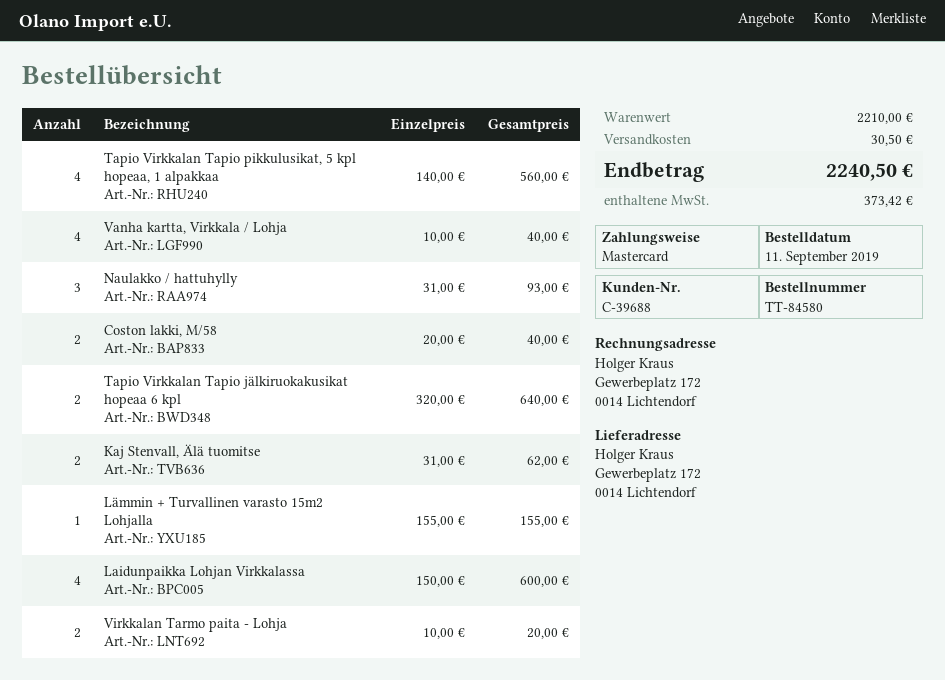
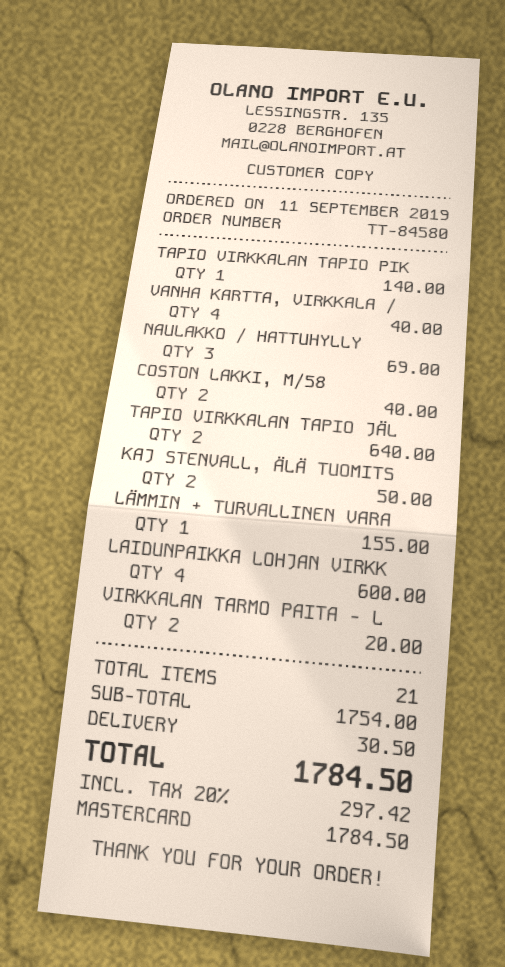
Tapio Virkkalan Tapio pikkulusikat, 5 kpl hopeaa, 1 alpakkaa: 4 for 560.00 -> 1 for 140.00
Naulakko / hattuhylly: 3 for 93.00 -> 3 for 69.00
Kaj Stenvall, Älä tuomitse: 2 for 62.00 -> 2 for 50.00
subtotal: 2210.00 -> 1754.00
tax: 373.42 -> 297.42
total: 2240.50 -> 1784.50

